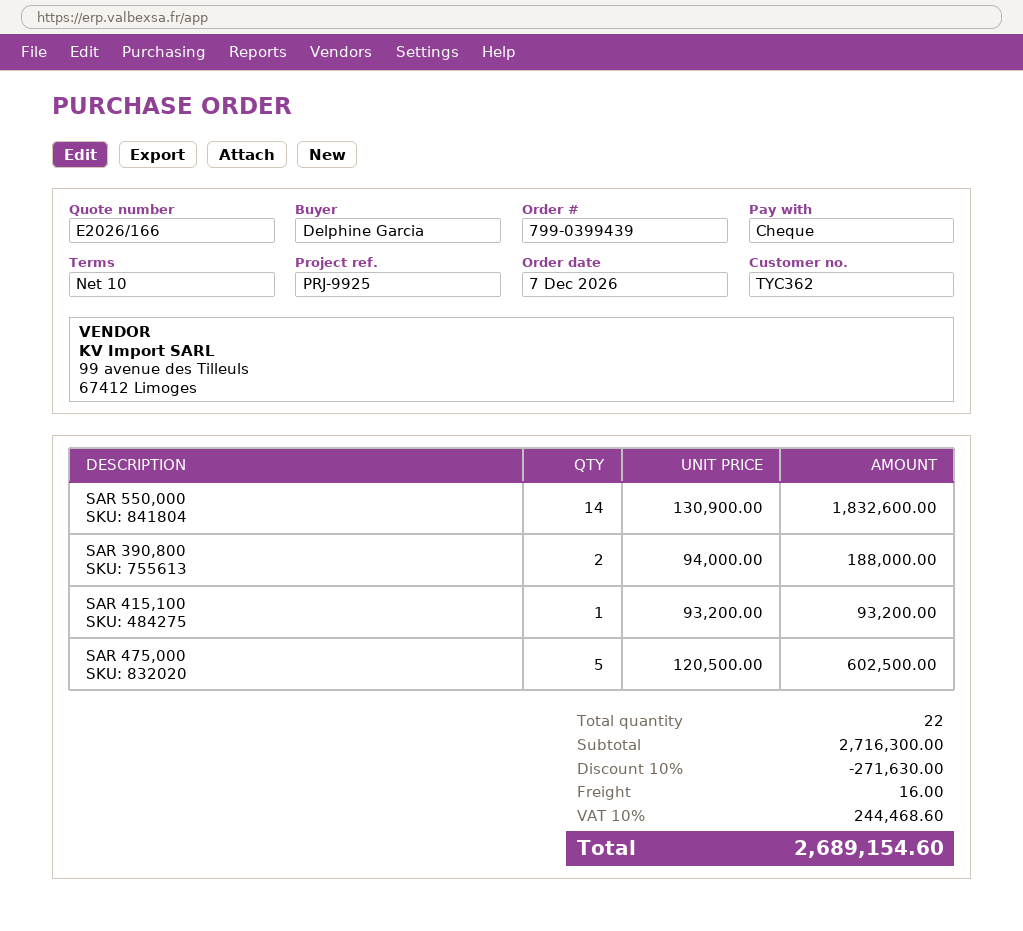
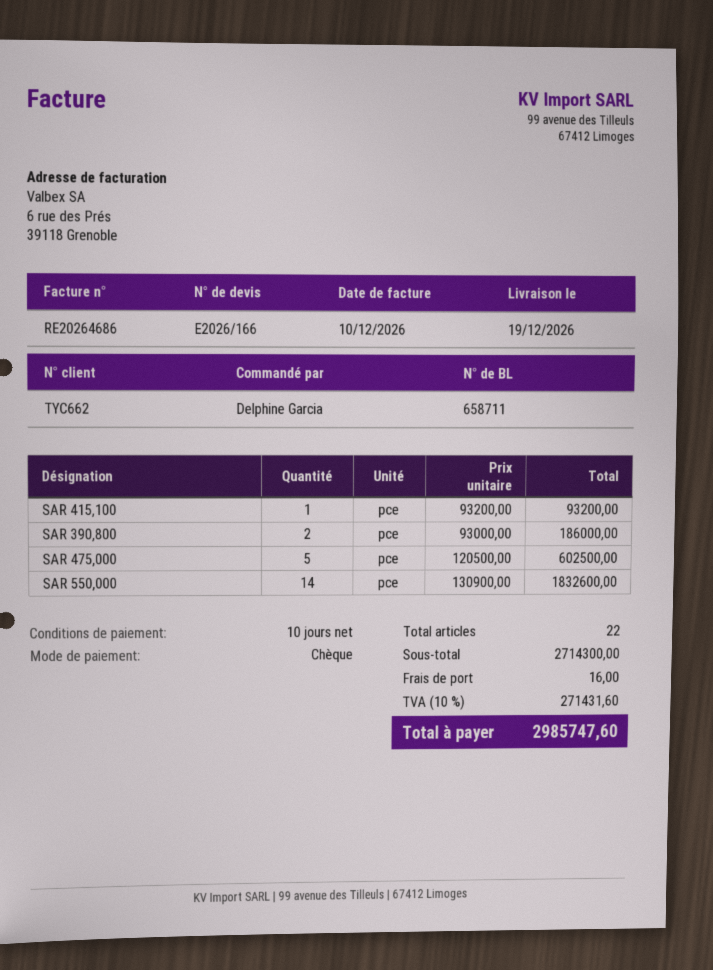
customer number: TYC362 -> TYC662
SAR 390,800: 2 x 94000.00 = 188000.00 -> 2 x 93000.00 = 186000.00
subtotal: 2716300.00 -> 2714300.00
discount: 10% = 271630.00 -> none
tax: 10% = 244468.60 -> 10% = 271431.60
total: 2689154.60 -> 2985747.60

